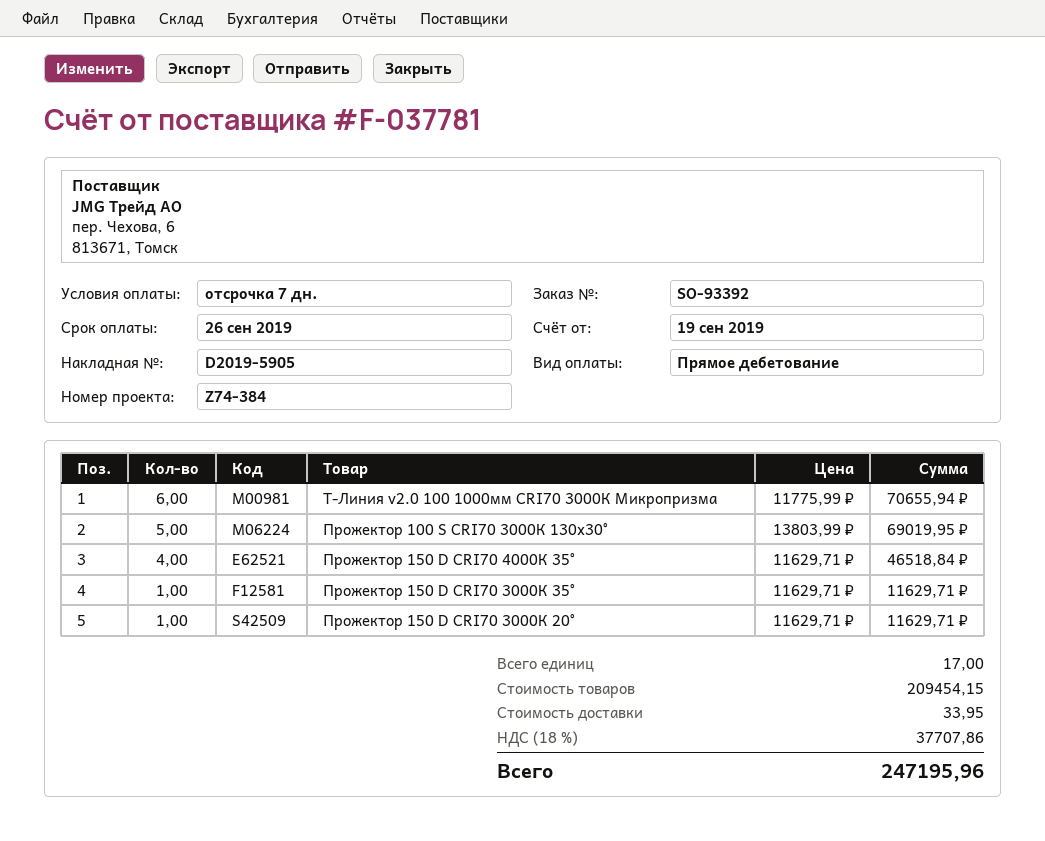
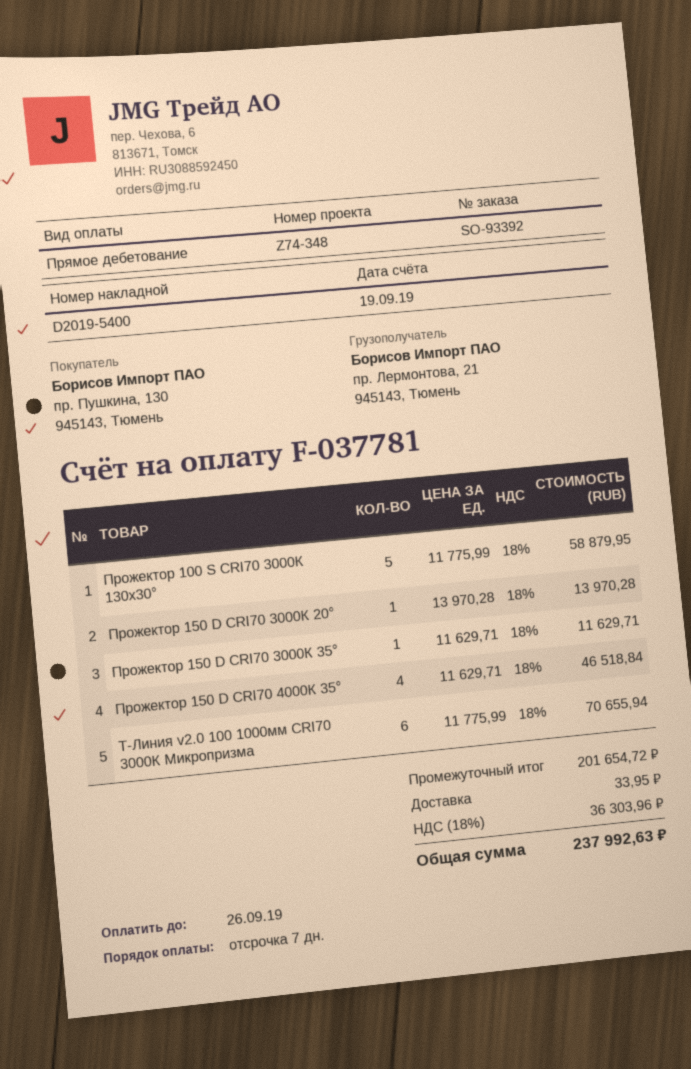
delivery note number: D2019-5905 -> D2019-5400
reference: Z74-384 -> Z74-348
Прожектор 100 S CRI70 3000К 130х30°: 5 x 13803.99 = 69019.95 -> 5 x 11775.99 = 58879.95
Прожектор 150 D CRI70 3000К 20°: 1 x 11629.71 = 11629.71 -> 1 x 13970.28 = 13970.28
subtotal: 209454.15 -> 201654.72
tax: 18% = 37707.86 -> 18% = 36303.96
total: 247195.96 -> 237992.63

